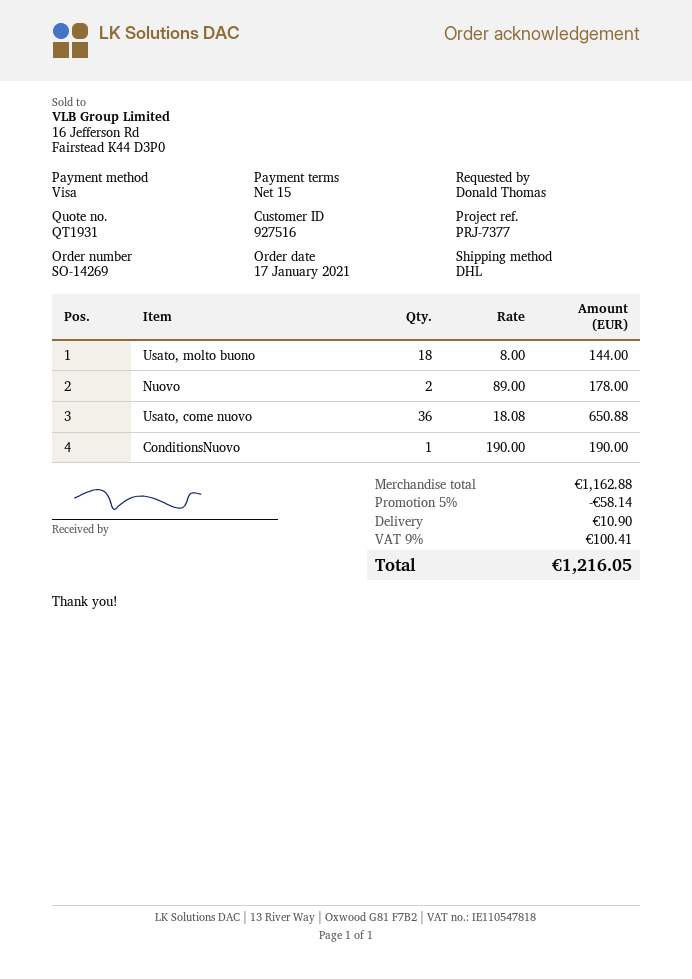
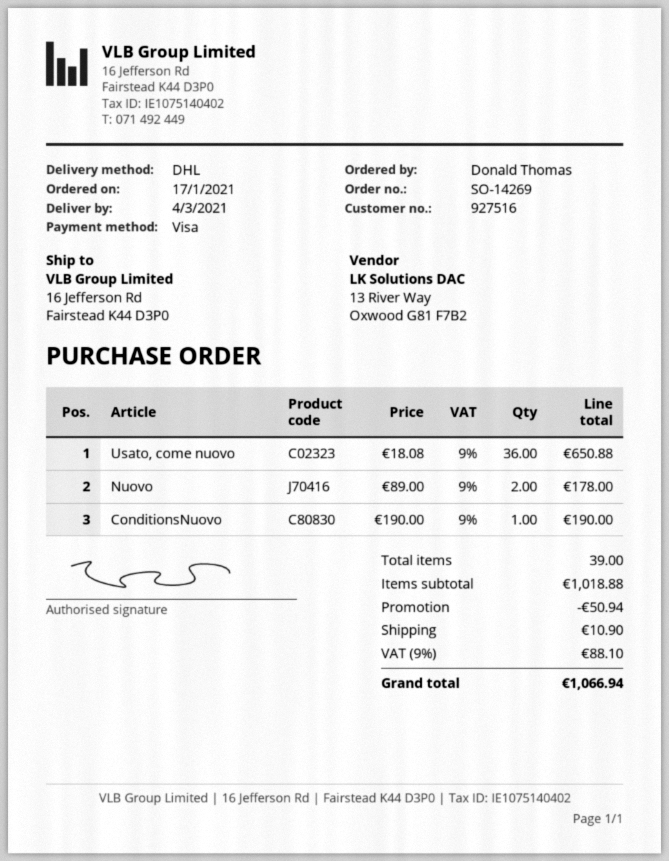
Usato, molto buono: 18 x 8.00 = 144.00 -> none
subtotal: 1162.88 -> 1018.88
discount: 58.14 -> 50.94
tax: 9% = 100.41 -> 9% = 88.10
total: 1216.05 -> 1066.94

